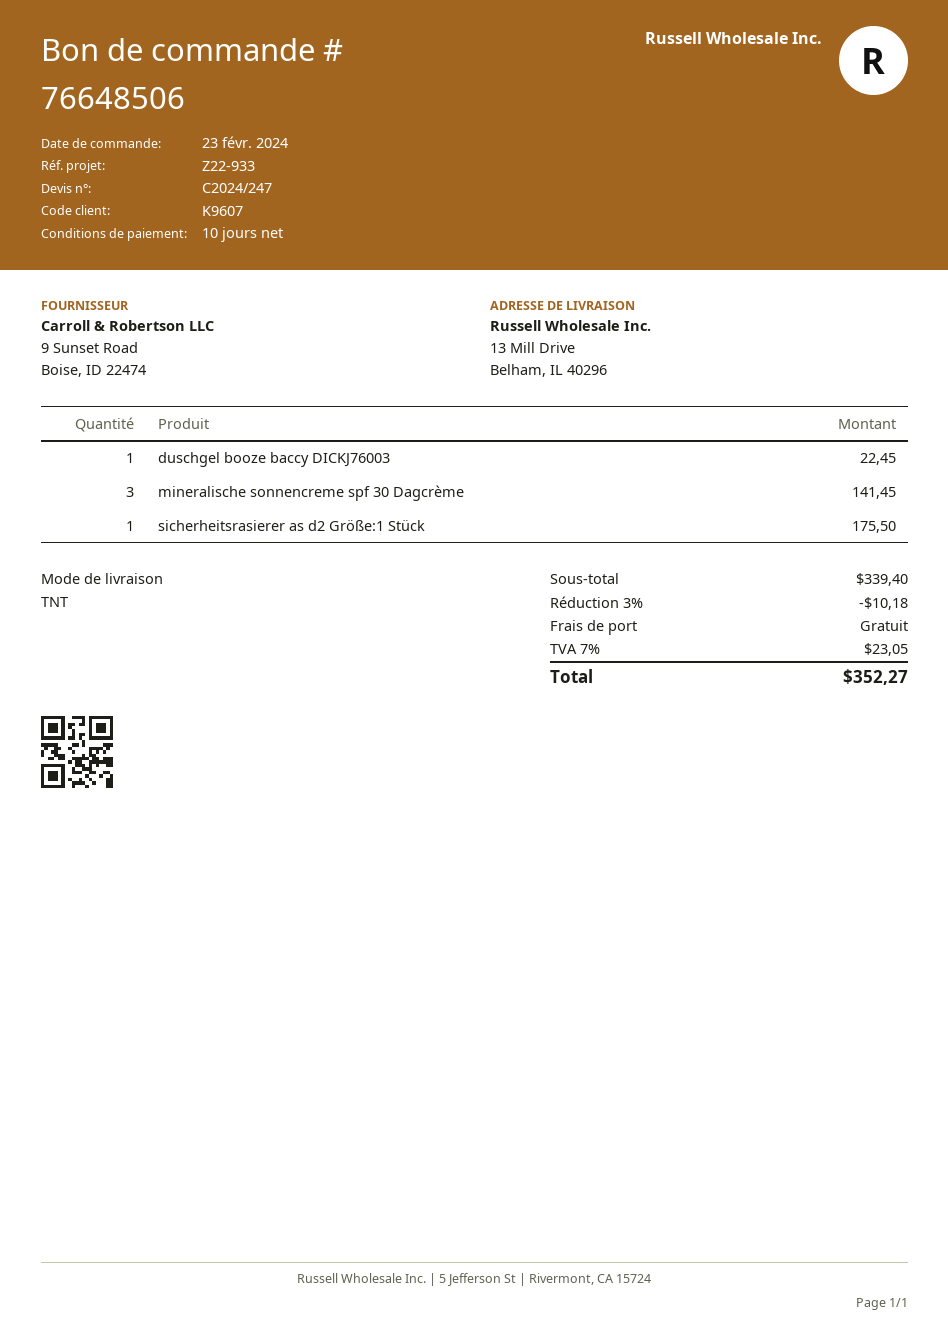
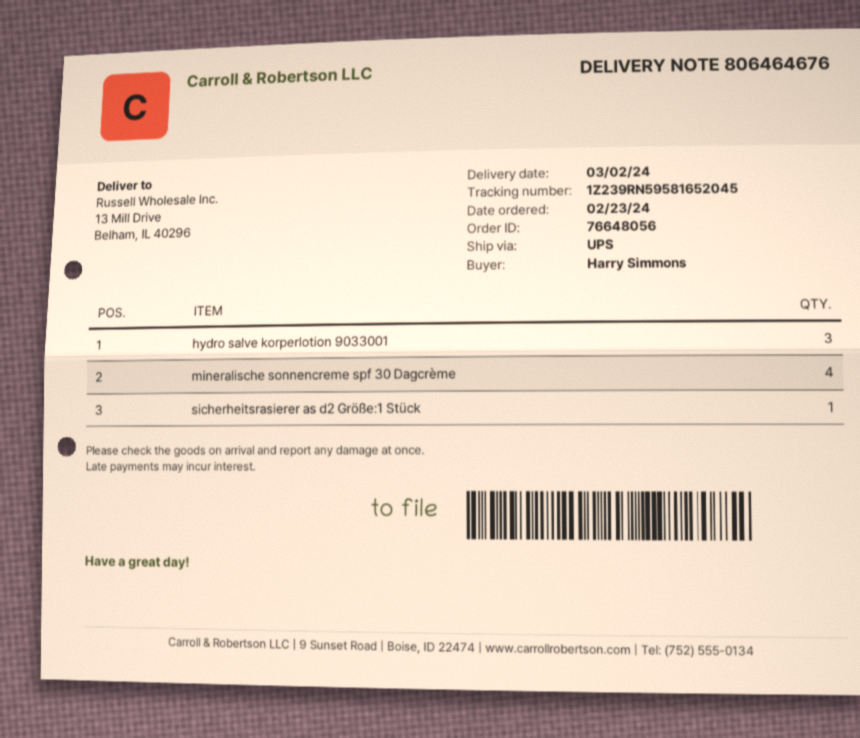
order number: 76648506 -> 76648056
shipping method: TNT -> UPS
duschgel booze baccy DICKJ76003: 1 -> none
mineralische sonnencreme spf 30 Dagcrème: 3 -> 4
hydro salve korperlotion 9033001: none -> 3

